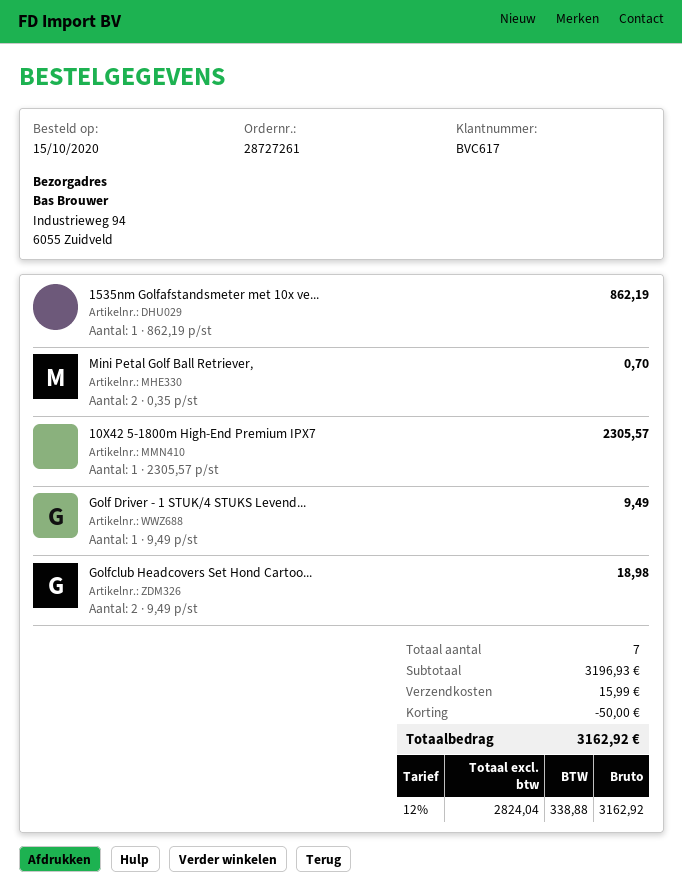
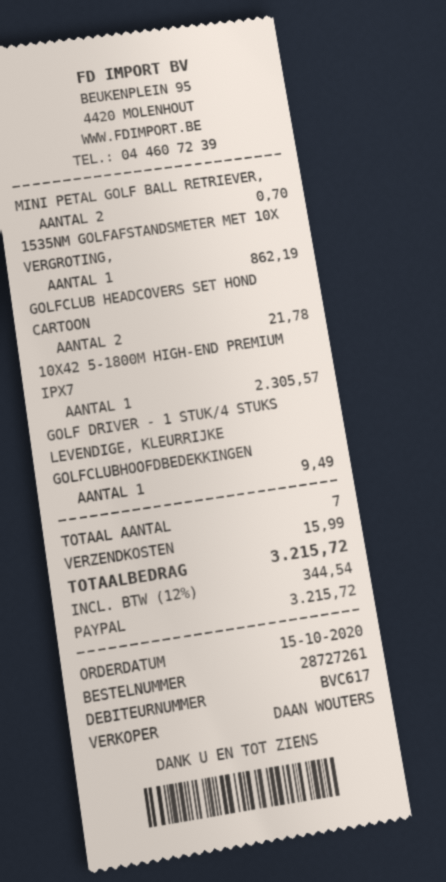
Golfclub Headcovers Set Hond Cartoo...: 2 for 18.98 -> 2 for 21.78
discount: 50.00 -> none
tax: 12% = 338.88 -> 12% = 344.54
total: 3162.92 -> 3215.72

